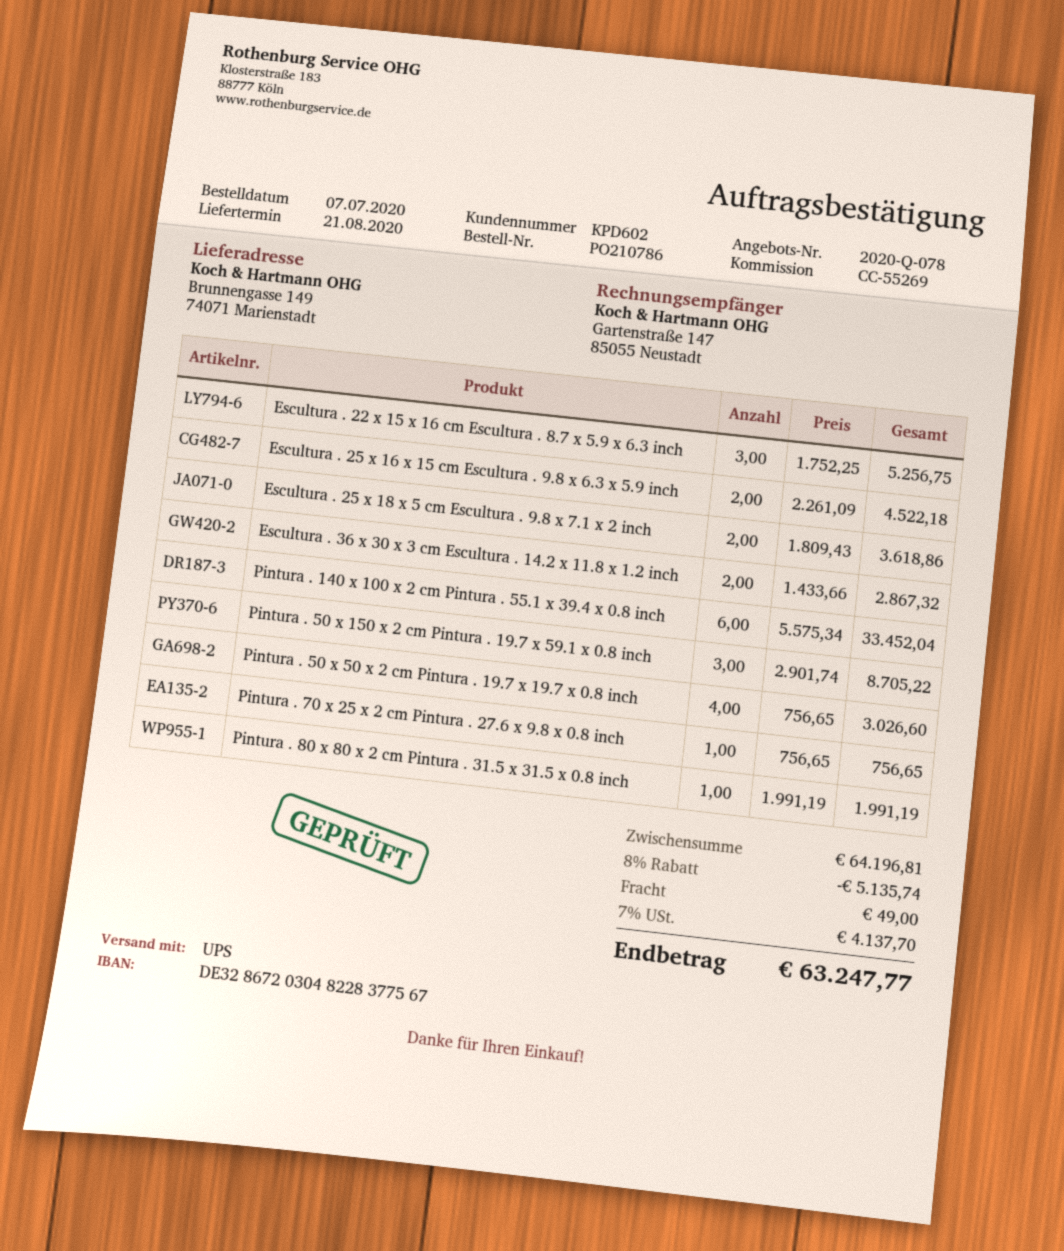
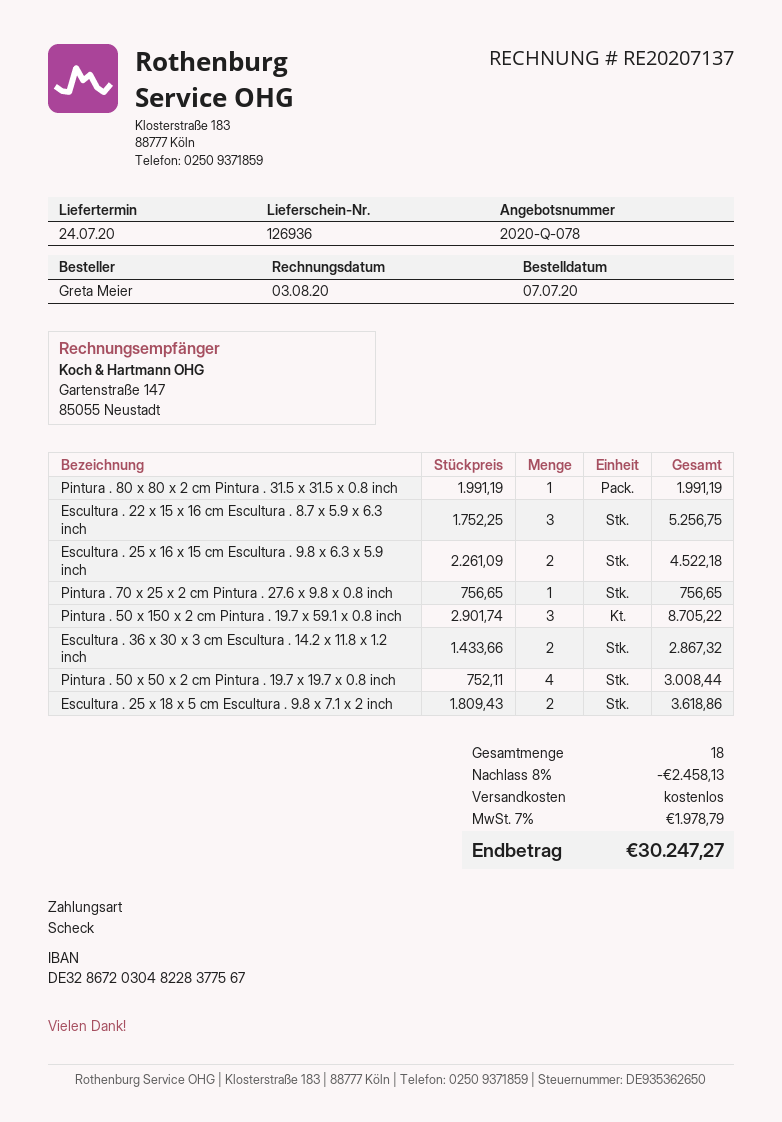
delivery date: 2020-08-21 -> 2020-07-24
Pintura . 140 x 100 x 2 cm Pintura . 55.1 x 39.4 x 0.8 inch: 6 x 5575.34 = 33452.04 -> none
Pintura . 50 x 50 x 2 cm Pintura . 19.7 x 19.7 x 0.8 inch: 4 x 756.65 = 3026.60 -> 4 x 752.11 = 3008.44
discount: 8% = 5135.74 -> 8% = 2458.13
shipping: 49.00 -> 0.00
tax: 7% = 4137.70 -> 7% = 1978.79
total: 63247.77 -> 30247.27

